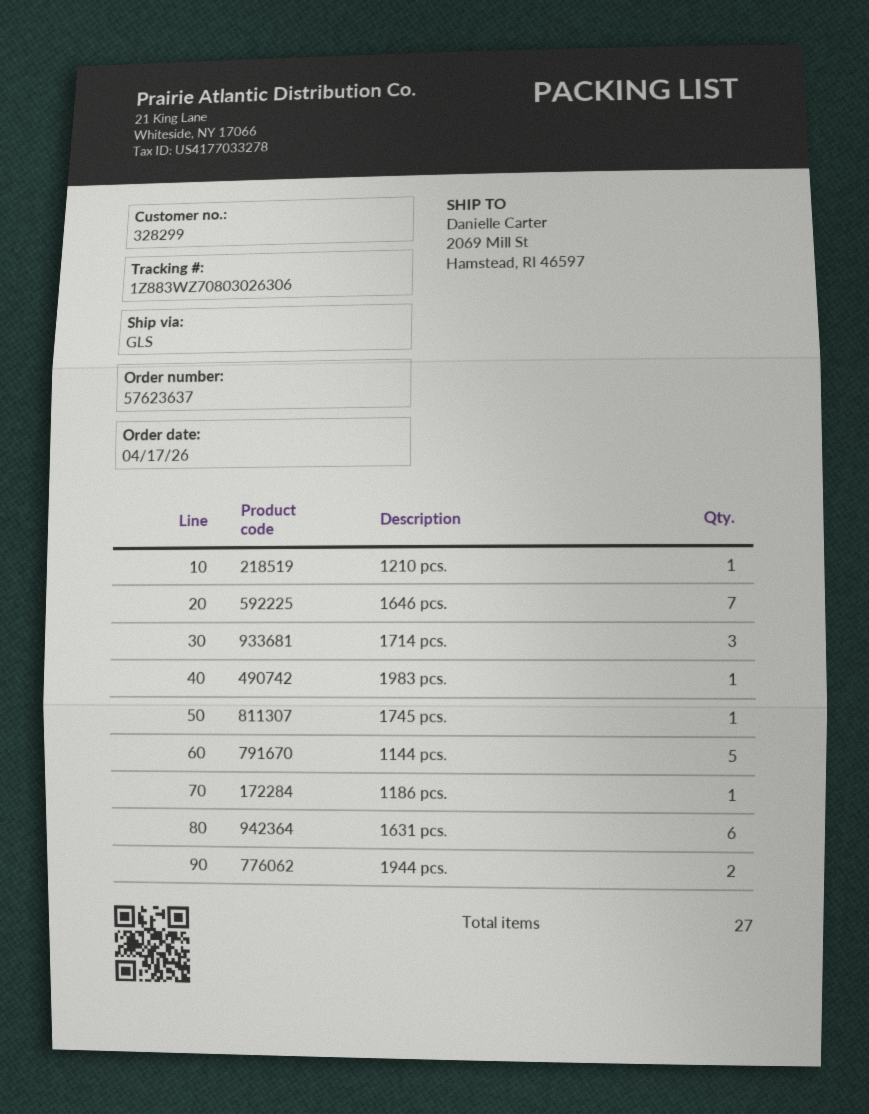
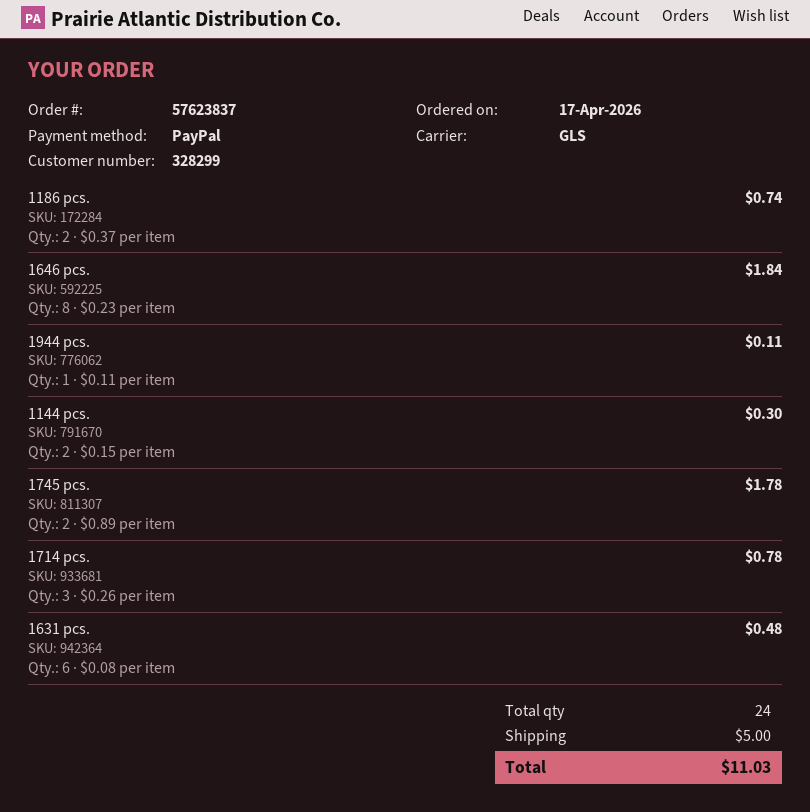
order number: 57623637 -> 57623837
1210 pcs.: 1 -> none
1646 pcs.: 7 -> 8
1983 pcs.: 1 -> none
1745 pcs.: 1 -> 2
1144 pcs.: 5 -> 2
1186 pcs.: 1 -> 2
1944 pcs.: 2 -> 1
total quantity: 27 -> 24

